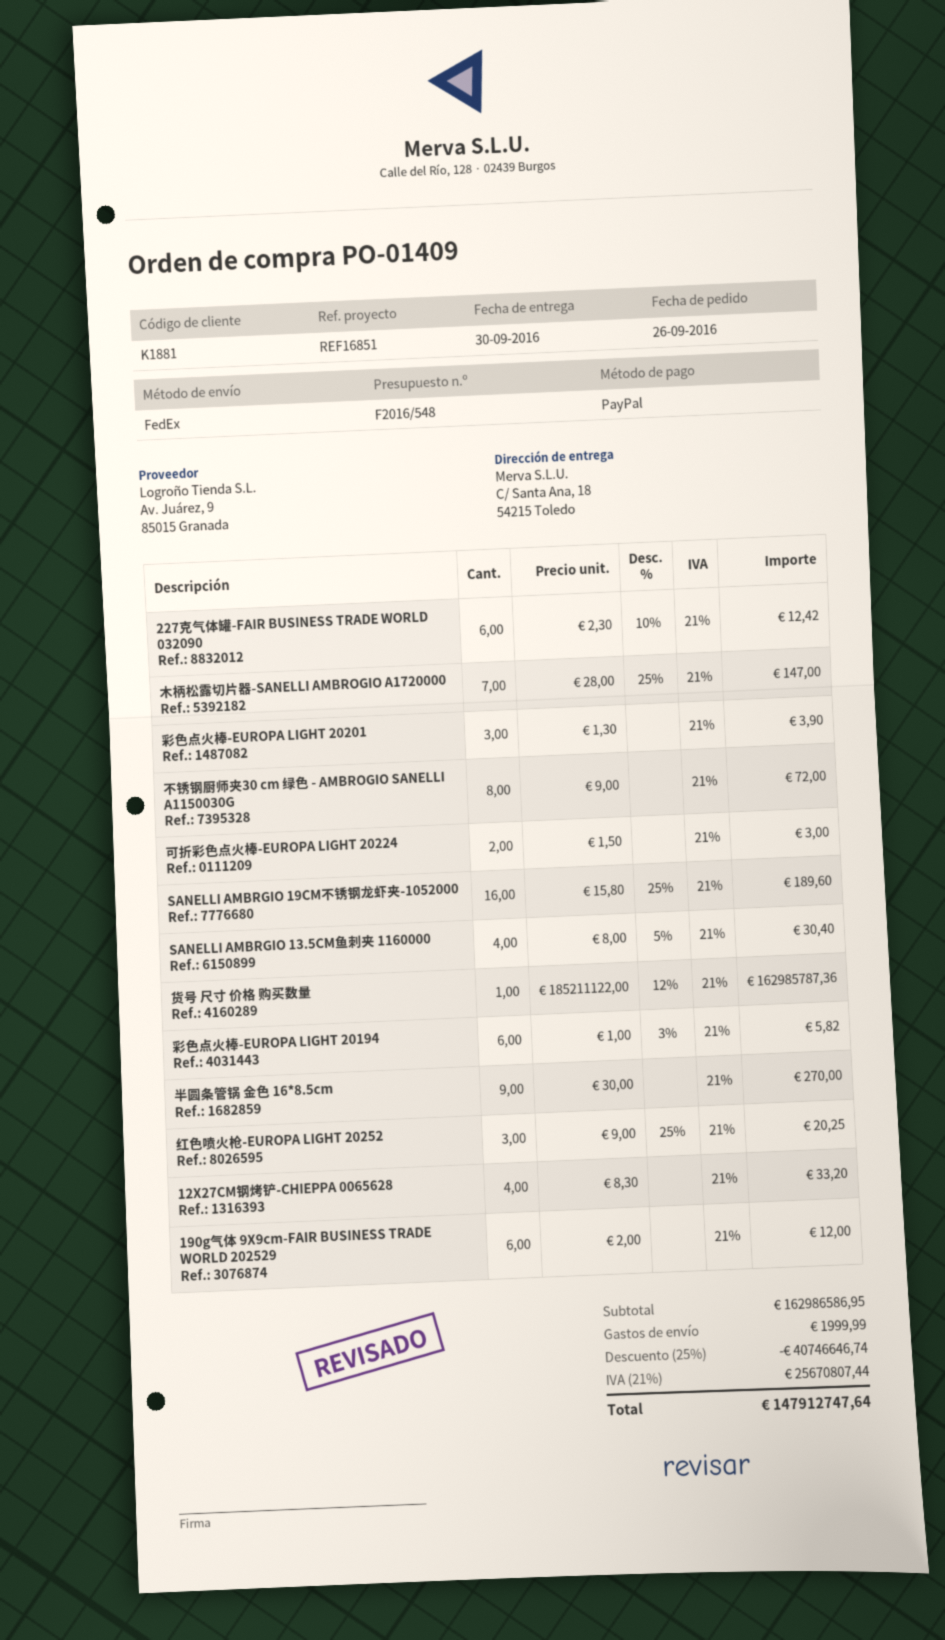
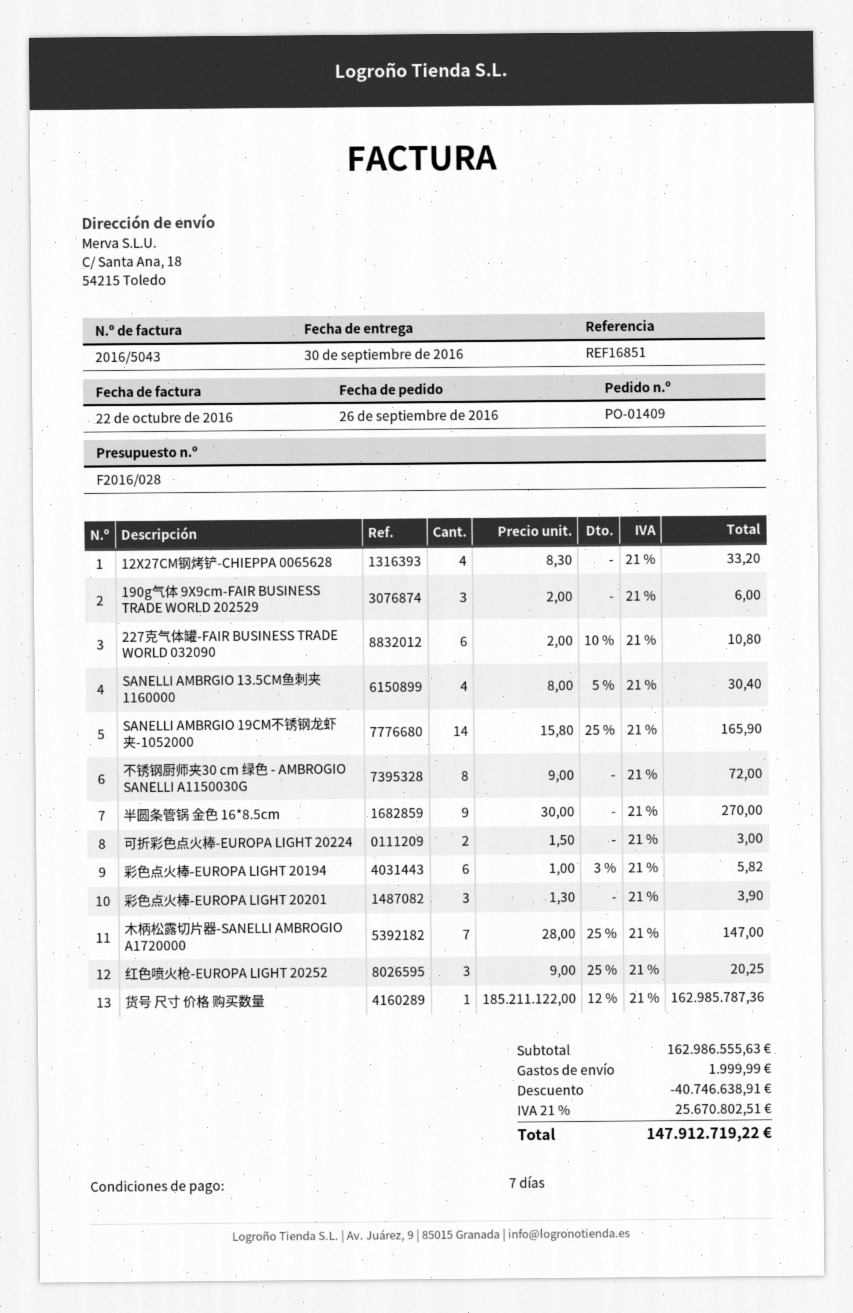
quote number: F2016/548 -> F2016/028
227克气体罐-FAIR BUSINESS TRADE WORLD 032090: 6 x 2.30 - 10% = 12.42 -> 6 x 2.00 - 10% = 10.80
SANELLI AMBRGIO 19CM不锈钢龙虾夹-1052000: 16 x 15.80 - 25% = 189.60 -> 14 x 15.80 - 25% = 165.90
190g气体 9X9cm-FAIR BUSINESS TRADE WORLD 202529: 6 x 2.00 = 12.00 -> 3 x 2.00 = 6.00
subtotal: 162986586.95 -> 162986555.63
discount: 40746646.74 -> 40746638.91
tax: 21% = 25670807.44 -> 21% = 25670802.51
total: 147912747.64 -> 147912719.22

